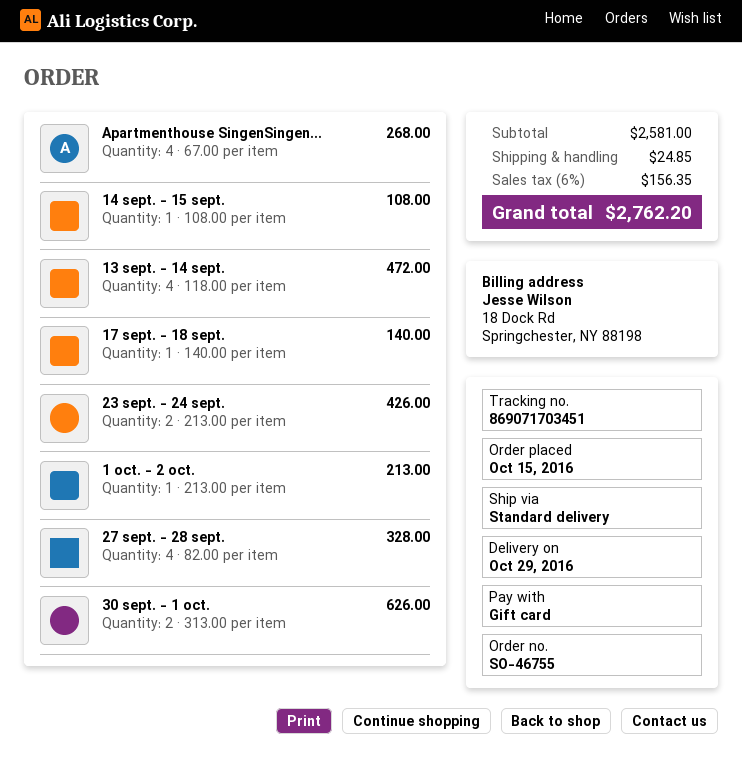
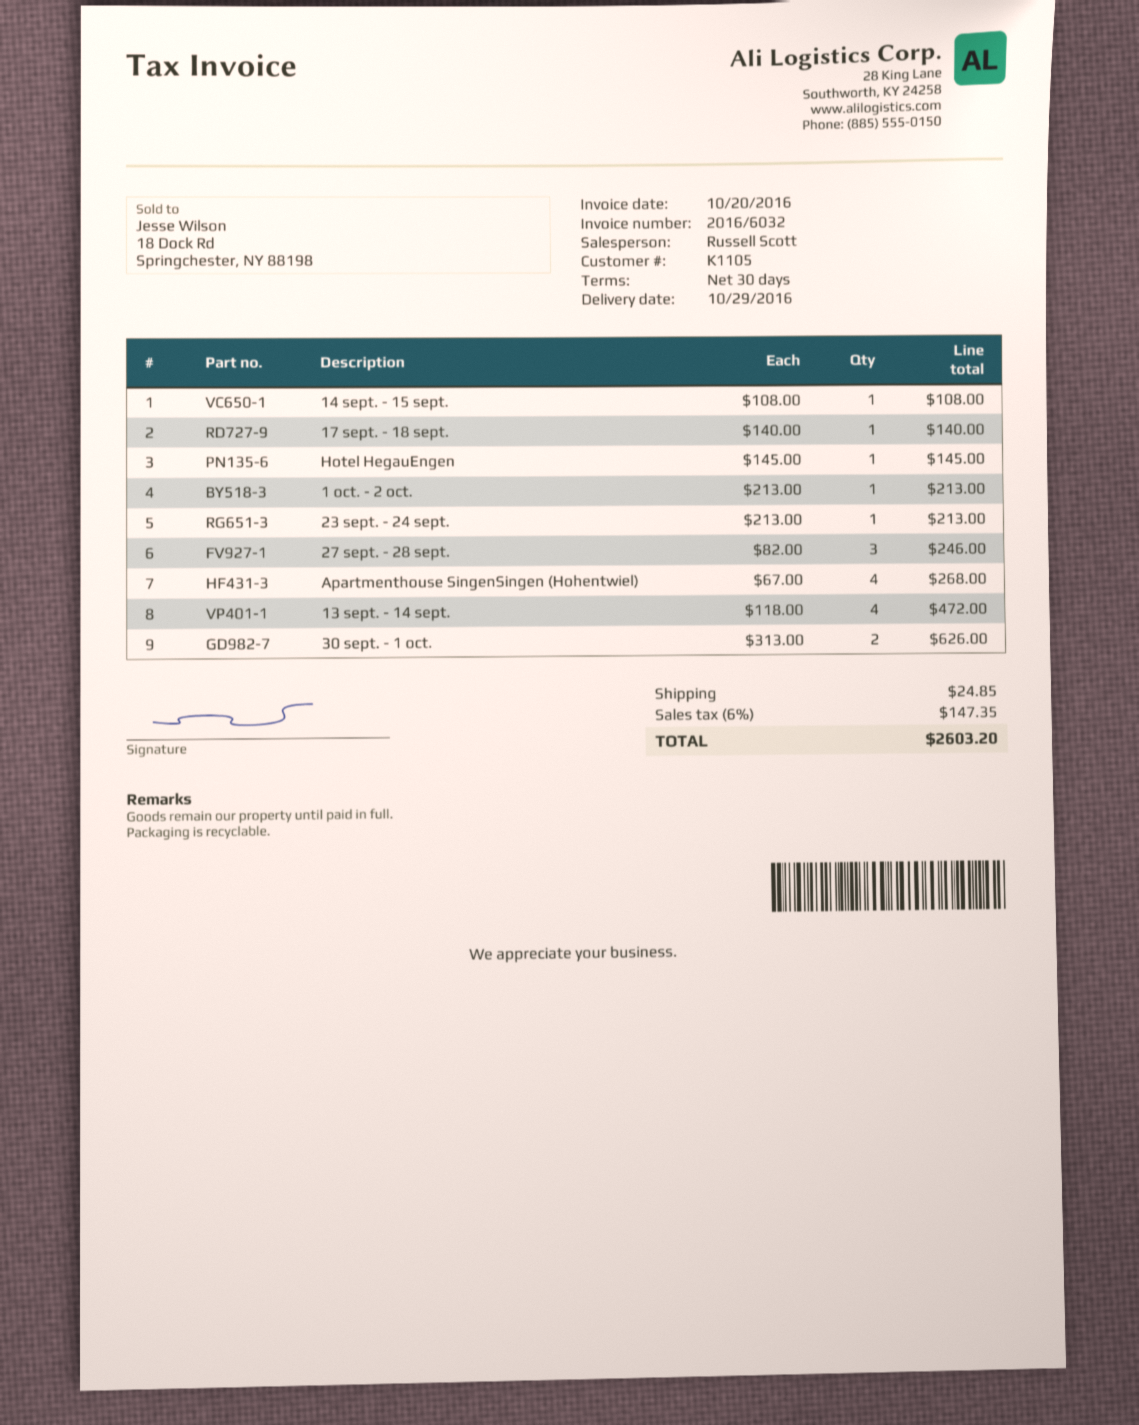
23 sept. - 24 sept.: 2 x 213.00 = 426.00 -> 1 x 213.00 = 213.00
27 sept. - 28 sept.: 4 x 82.00 = 328.00 -> 3 x 82.00 = 246.00
Hotel HegauEngen: none -> 1 x 145.00 = 145.00
tax: 6% = 156.35 -> 6% = 147.35
total: 2762.20 -> 2603.20

